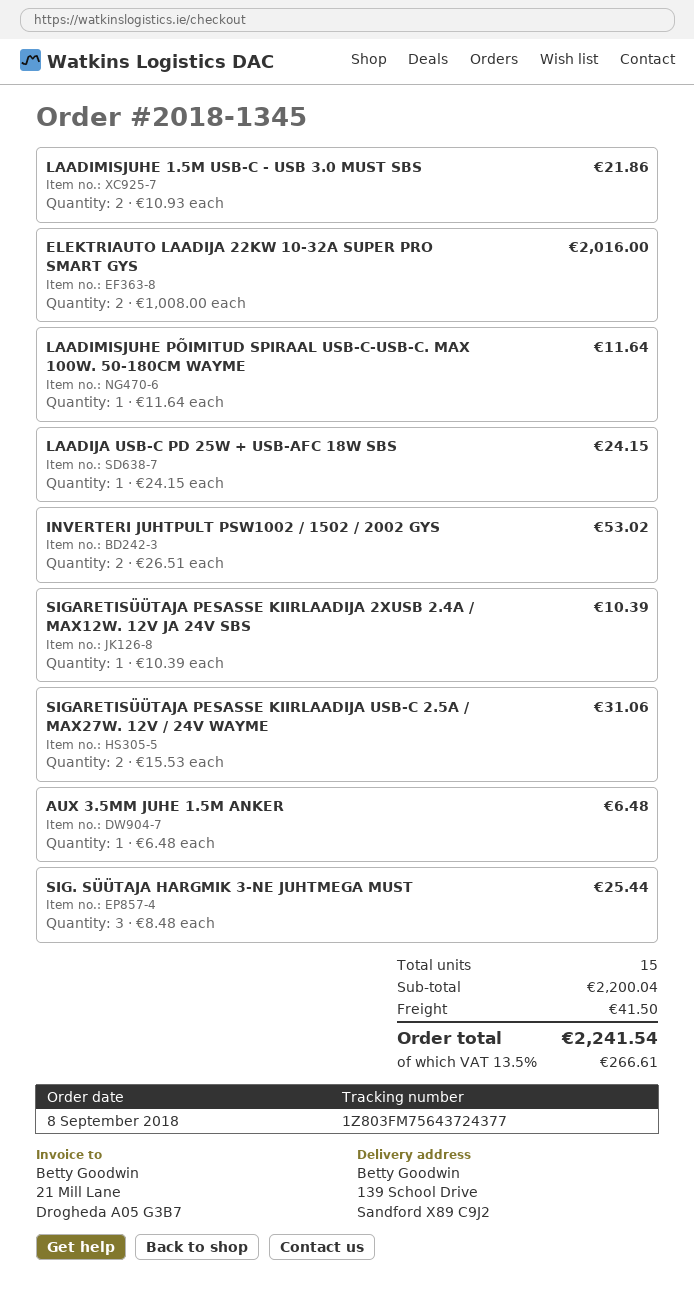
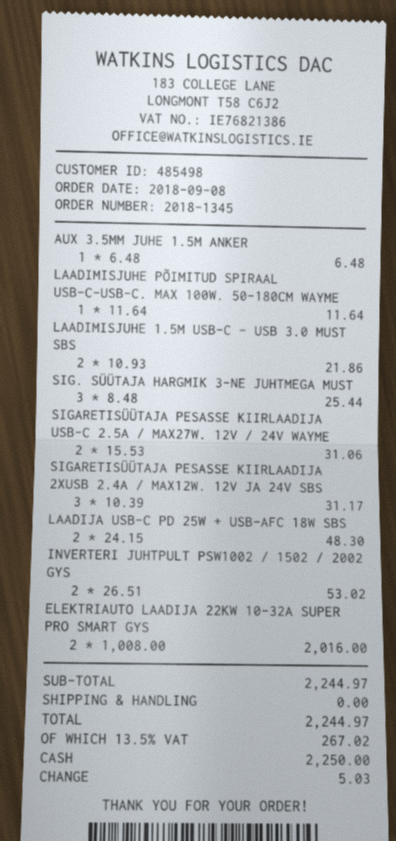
LAADIJA USB-C PD 25W + USB-AFC 18W SBS: 1 x 24.15 = 24.15 -> 2 x 24.15 = 48.30
SIGARETISÜÜTAJA PESASSE KIIRLAADIJA 2XUSB 2.4A / MAX12W. 12V JA 24V SBS: 1 x 10.39 = 10.39 -> 3 x 10.39 = 31.17
subtotal: 2200.04 -> 2244.97
shipping: 41.50 -> 0.00
tax: 13.5% = 266.61 -> 13.5% = 267.02
total: 2241.54 -> 2244.97

